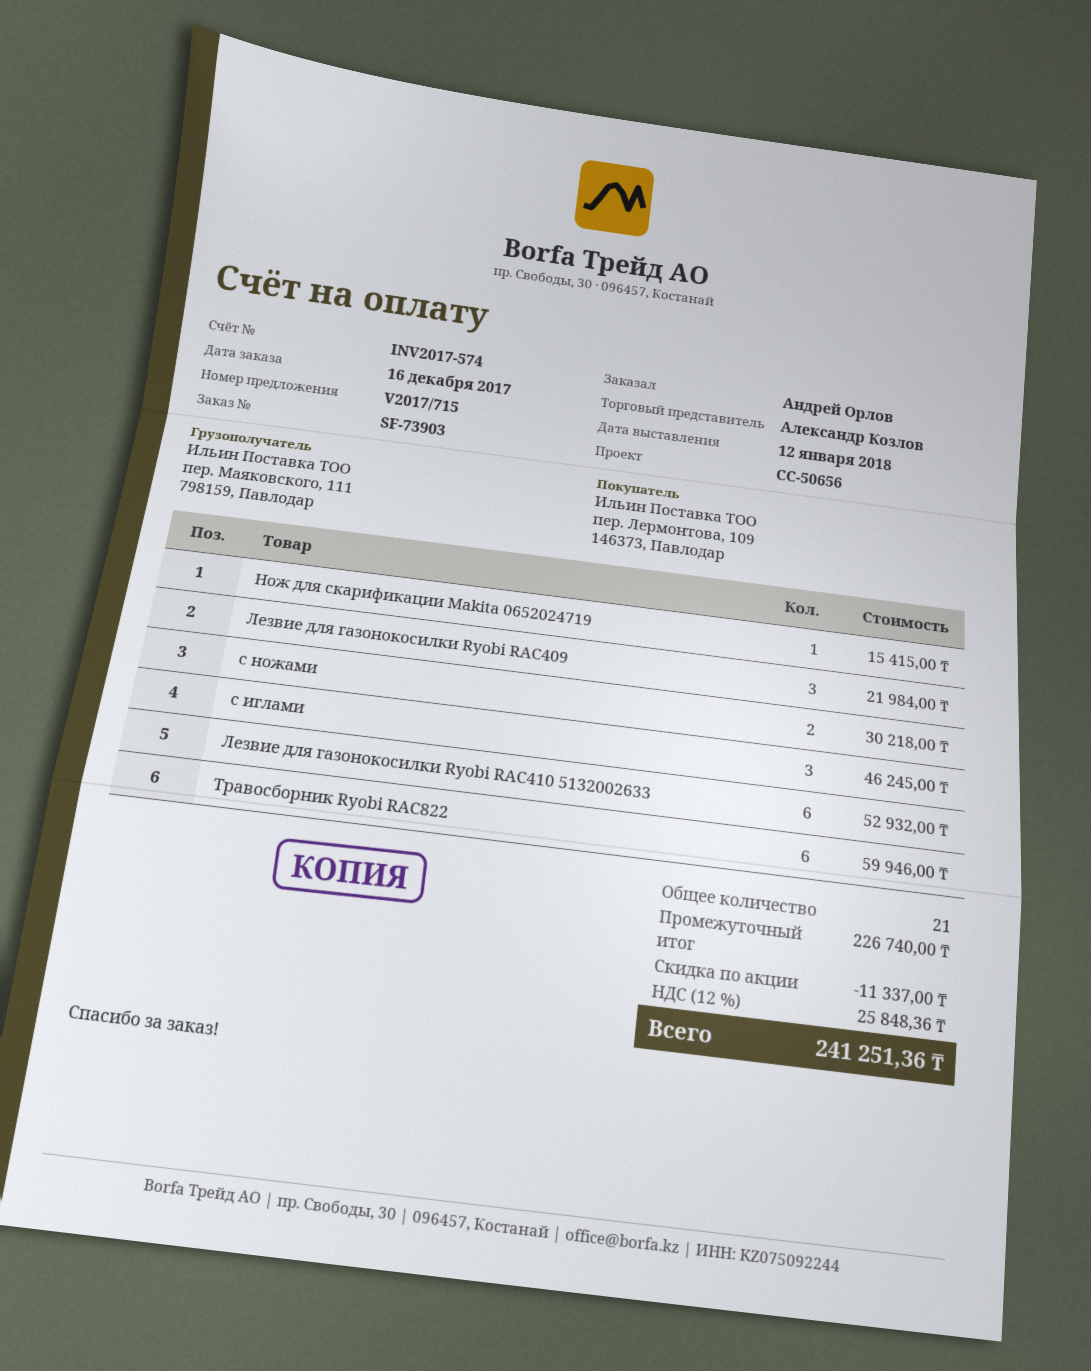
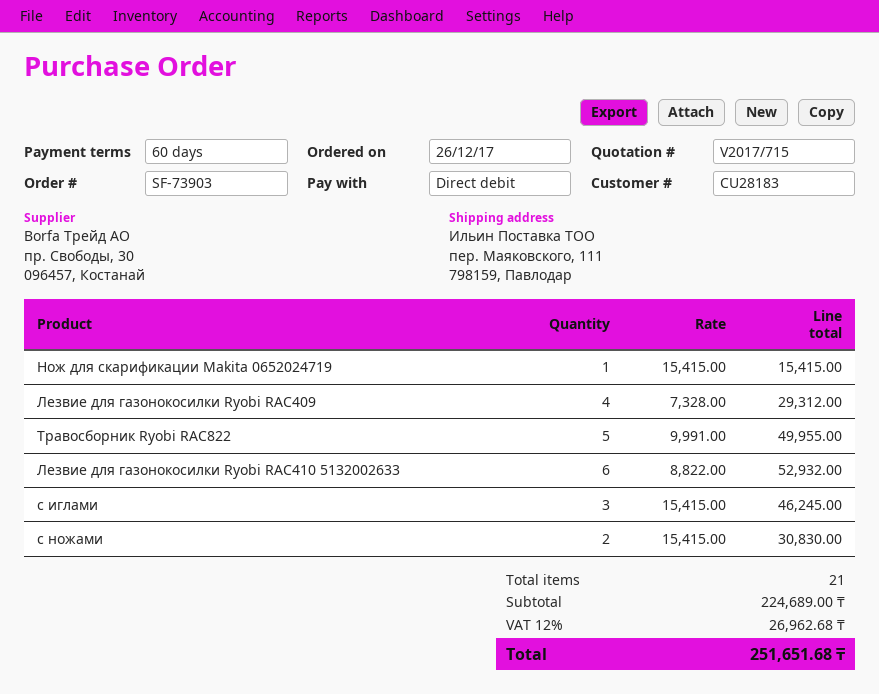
order date: 2017-12-16 -> 2017-12-26
Лезвие для газонокосилки Ryobi RAC409: 3 for 21984.00 -> 4 for 29312.00
с ножами: 2 for 30218.00 -> 2 for 30830.00
Травосборник Ryobi RAC822: 6 for 59946.00 -> 5 for 49955.00
subtotal: 226740.00 -> 224689.00
discount: 11337.00 -> none
tax: 12% = 25848.36 -> 12% = 26962.68
total: 241251.36 -> 251651.68

